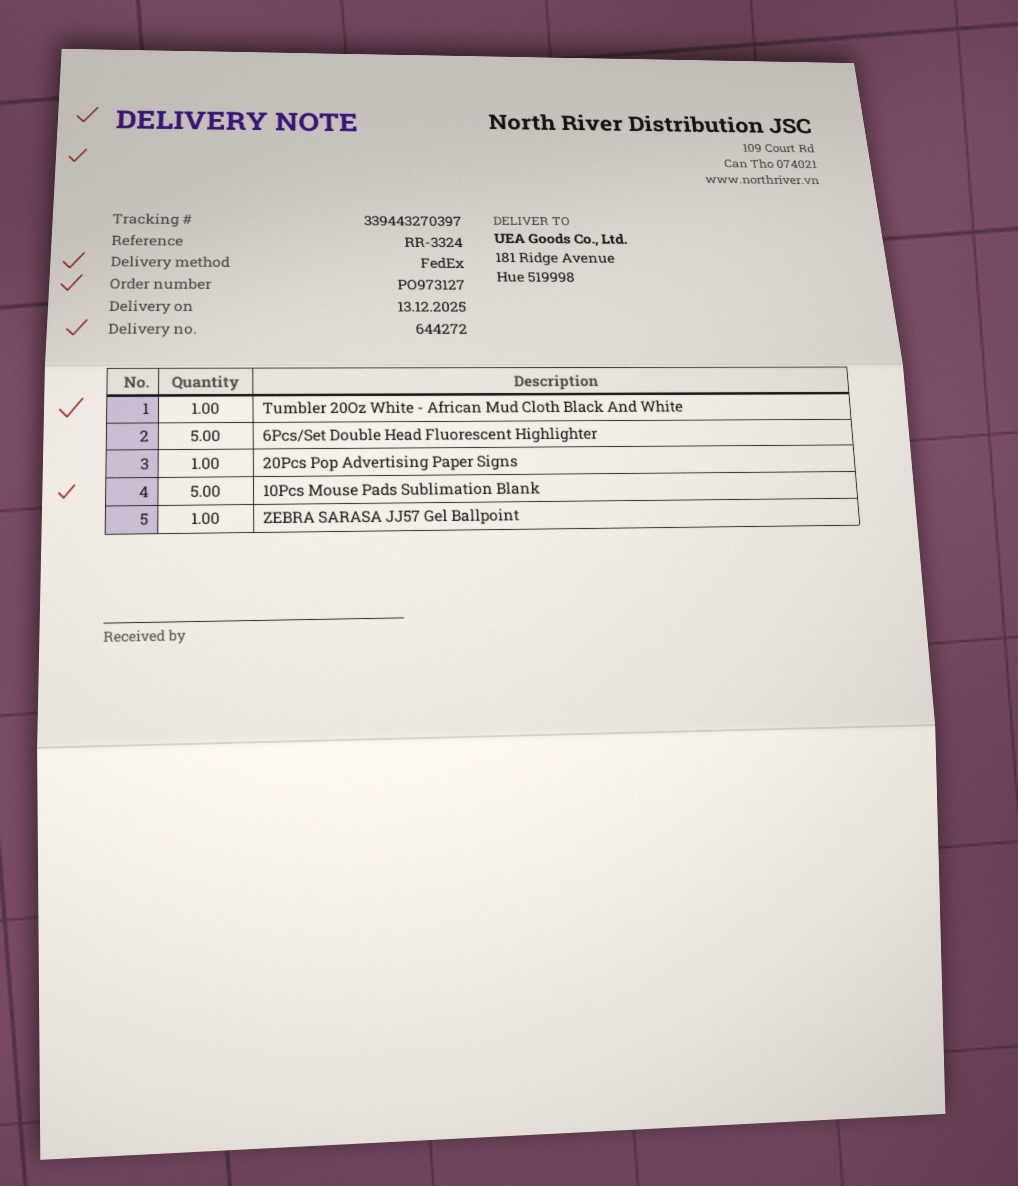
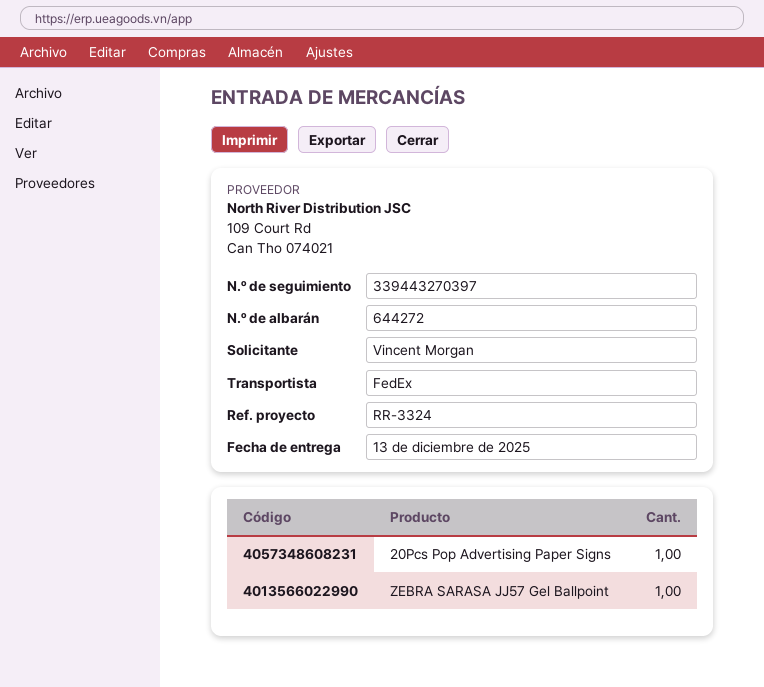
Tumbler 20Oz White - African Mud Cloth Black And White: 1 -> none
6Pcs/Set Double Head Fluorescent Highlighter: 5 -> none
10Pcs Mouse Pads Sublimation Blank: 5 -> none

